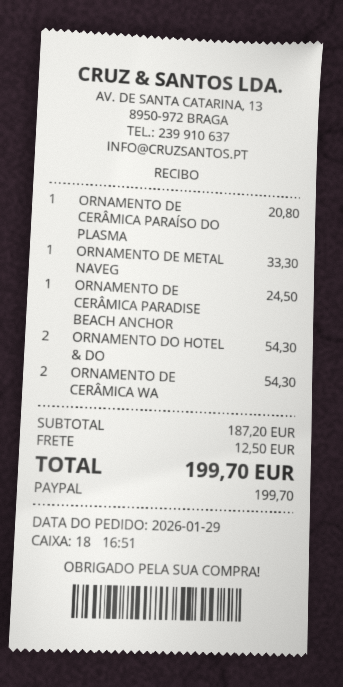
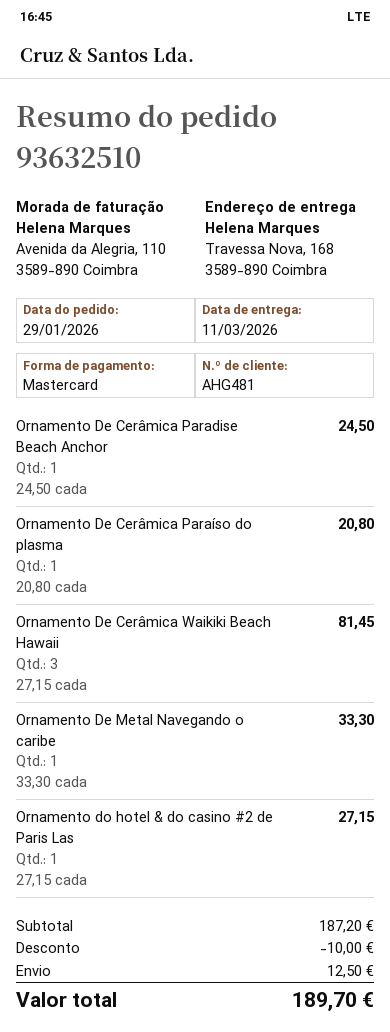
payment method: PayPal -> Mastercard
ORNAMENTO DO HOTEL & DO: 2 for 54.30 -> 1 for 27.15
ORNAMENTO DE CERÂMICA WA: 2 for 54.30 -> 3 for 81.45
discount: none -> 10.00
total: 199.70 -> 189.70

